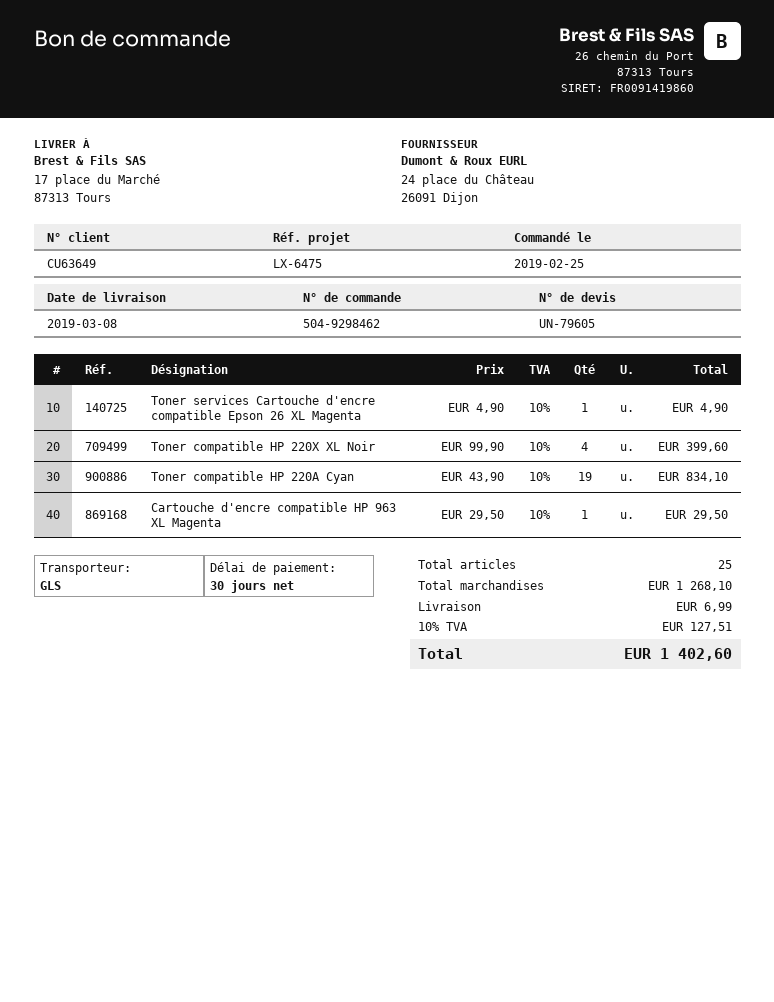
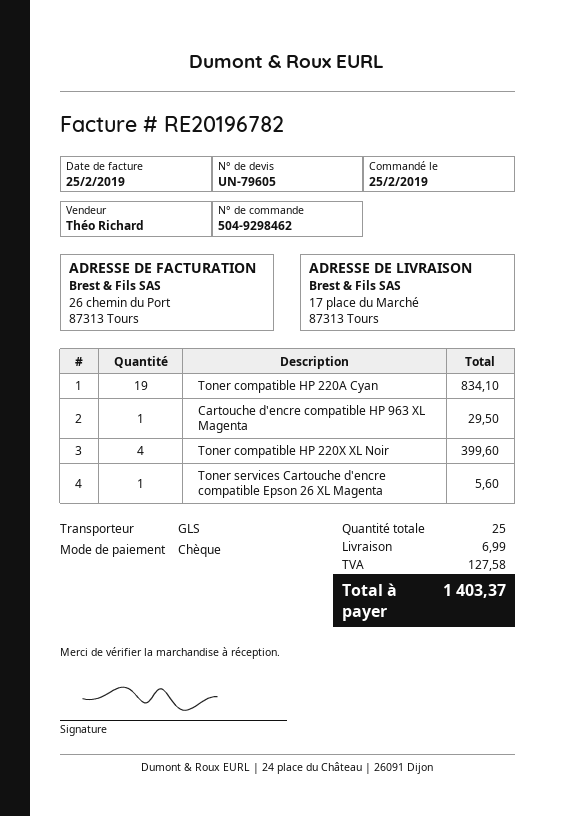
Toner services Cartouche d'encre compatible Epson 26 XL Magenta: 1 for 4.90 -> 1 for 5.60
tax: 127.51 -> 127.58
total: 1402.60 -> 1403.37

